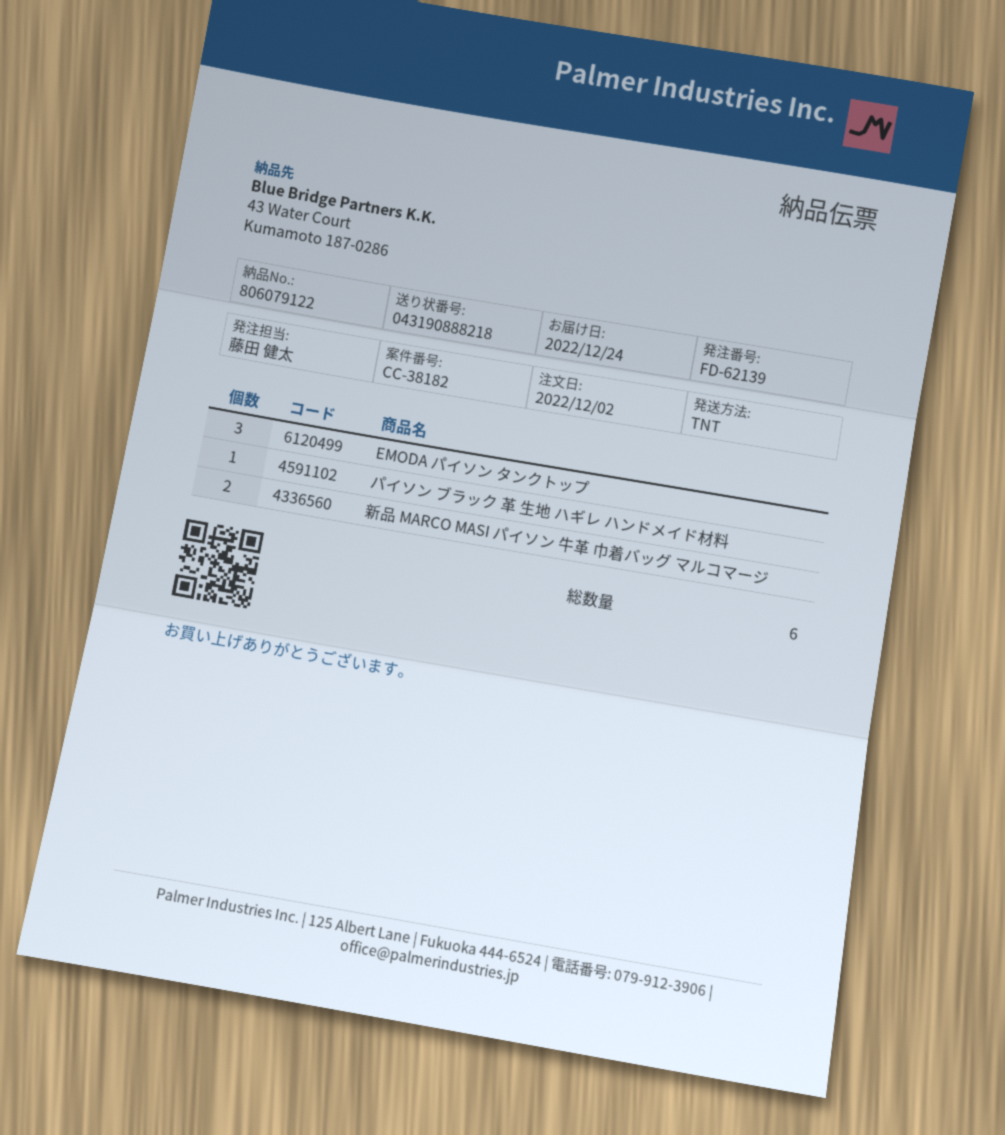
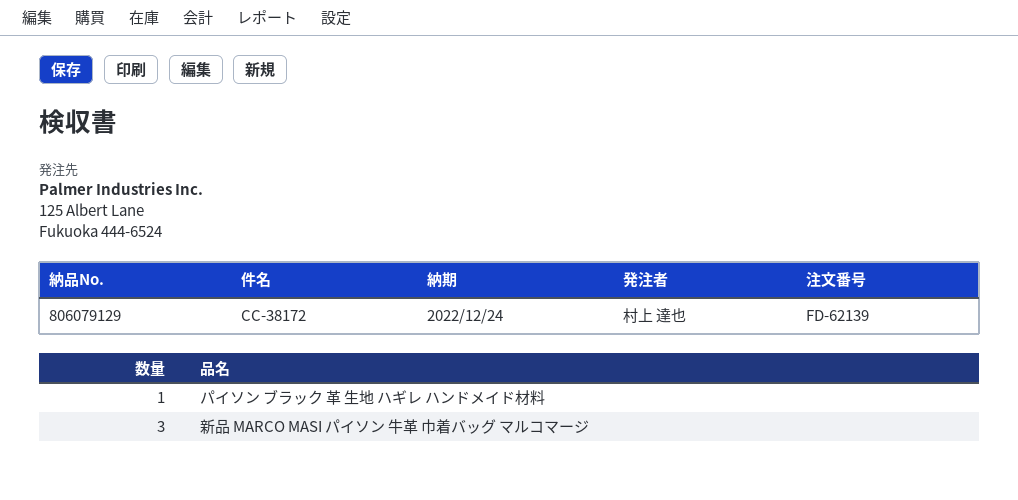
delivery note number: 806079122 -> 806079129
reference: CC-38182 -> CC-38172
ordered by: 藤田 健太 -> 村上 達也
EMODA パイソン タンクトップ: 3 -> none
新品 MARCO MASI パイソン 牛革 巾着バッグ マルコマージ: 2 -> 3

